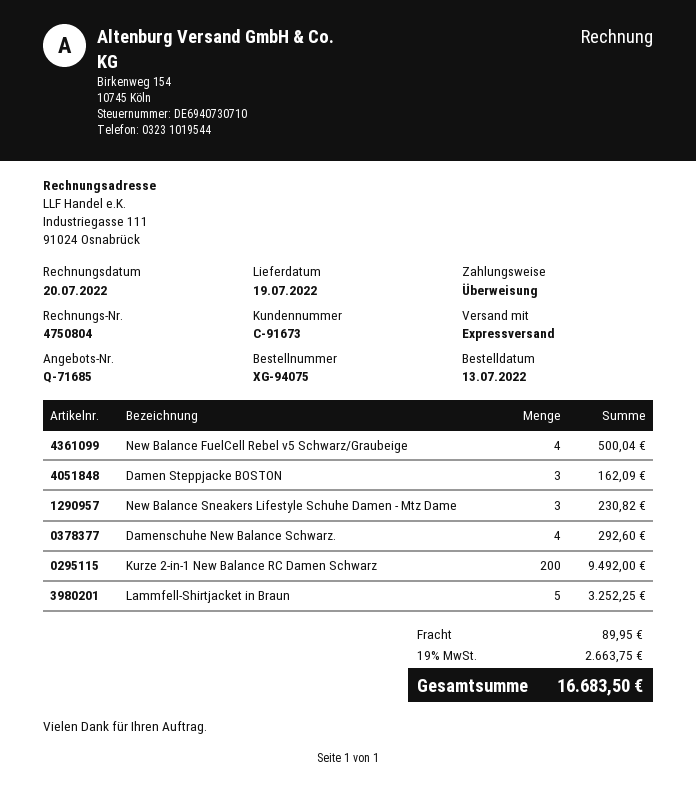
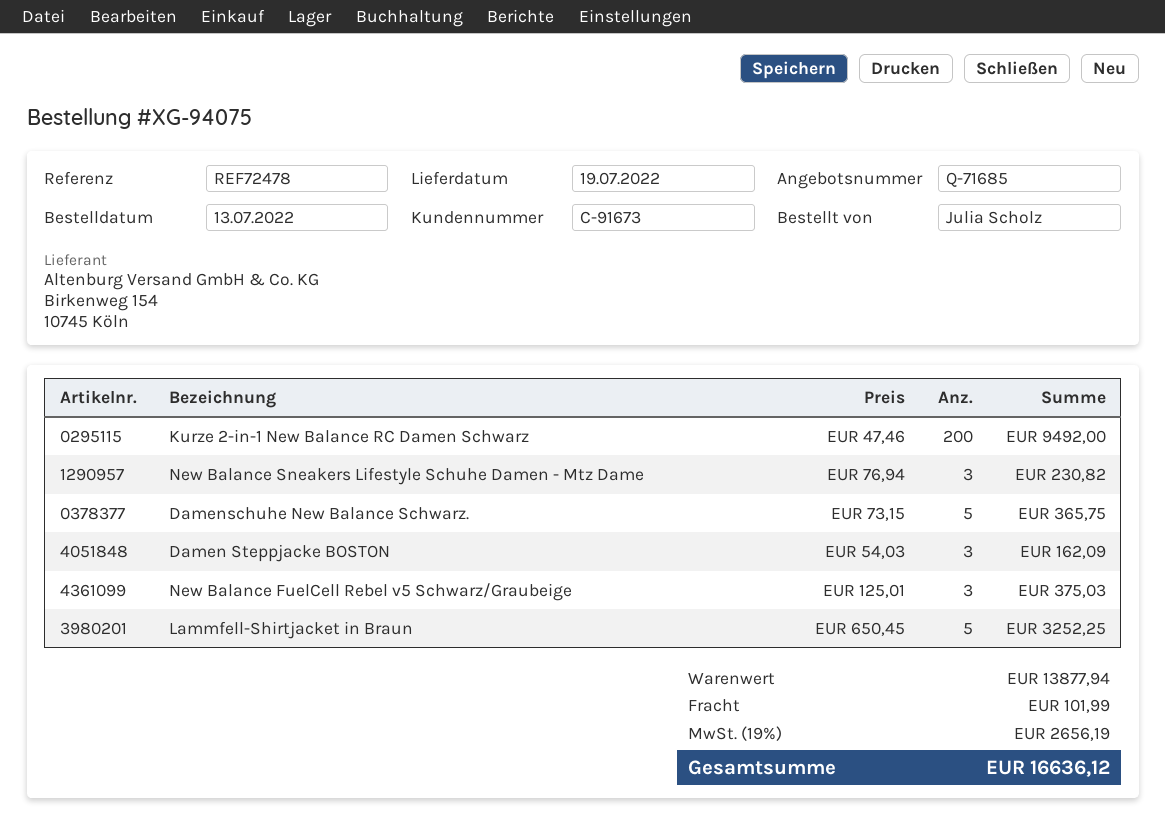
New Balance FuelCell Rebel v5 Schwarz/Graubeige: 4 for 500.04 -> 3 for 375.03
Damenschuhe New Balance Schwarz.: 4 for 292.60 -> 5 for 365.75
shipping: 89.95 -> 101.99
tax: 19% = 2663.75 -> 19% = 2656.19
total: 16683.50 -> 16636.12

